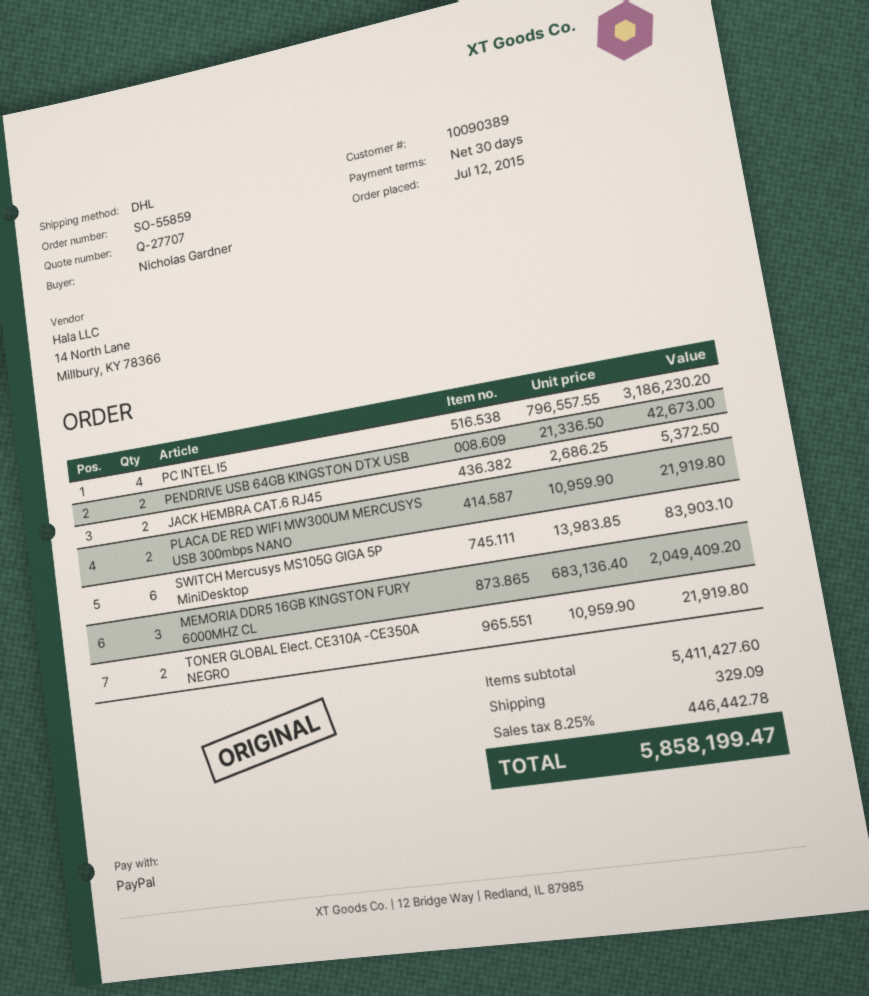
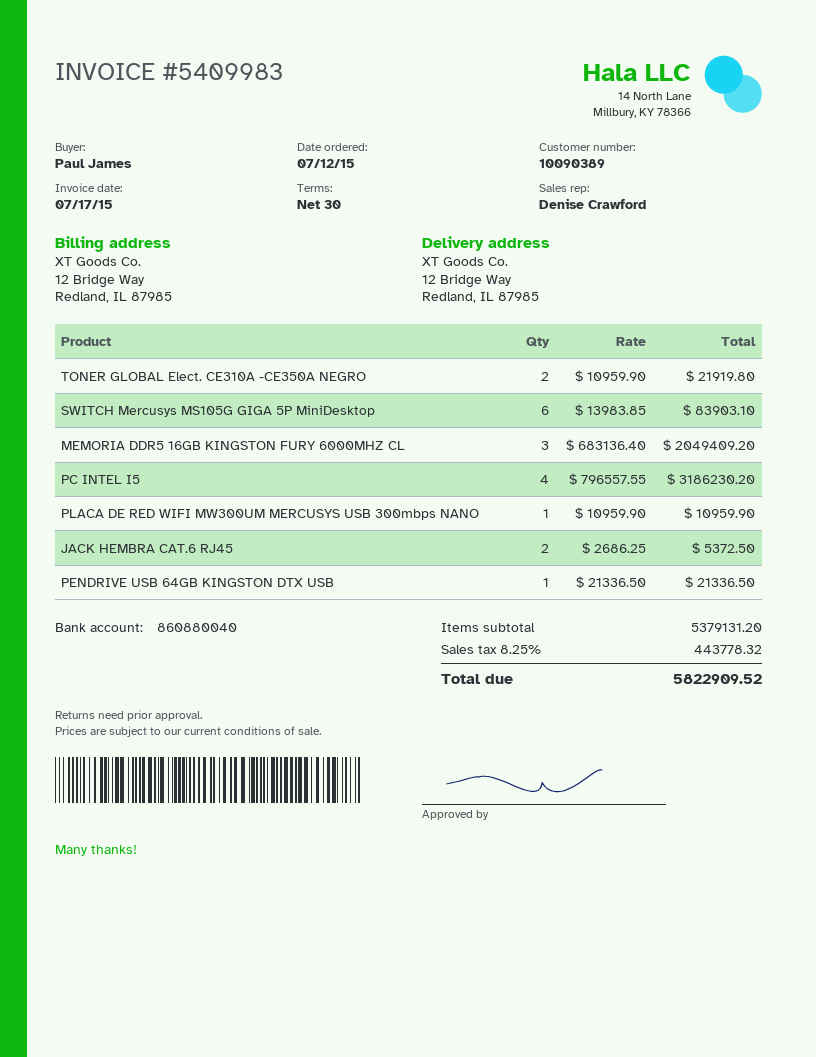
ordered by: Nicholas Gardner -> Paul James
PENDRIVE USB 64GB KINGSTON DTX USB: 2 x 21336.50 = 42673.00 -> 1 x 21336.50 = 21336.50
PLACA DE RED WIFI MW300UM MERCUSYS USB 300mbps NANO: 2 x 10959.90 = 21919.80 -> 1 x 10959.90 = 10959.90
subtotal: 5411427.60 -> 5379131.20
shipping: 329.09 -> none
tax: 8.25% = 446442.78 -> 8.25% = 443778.32
total: 5858199.47 -> 5822909.52

